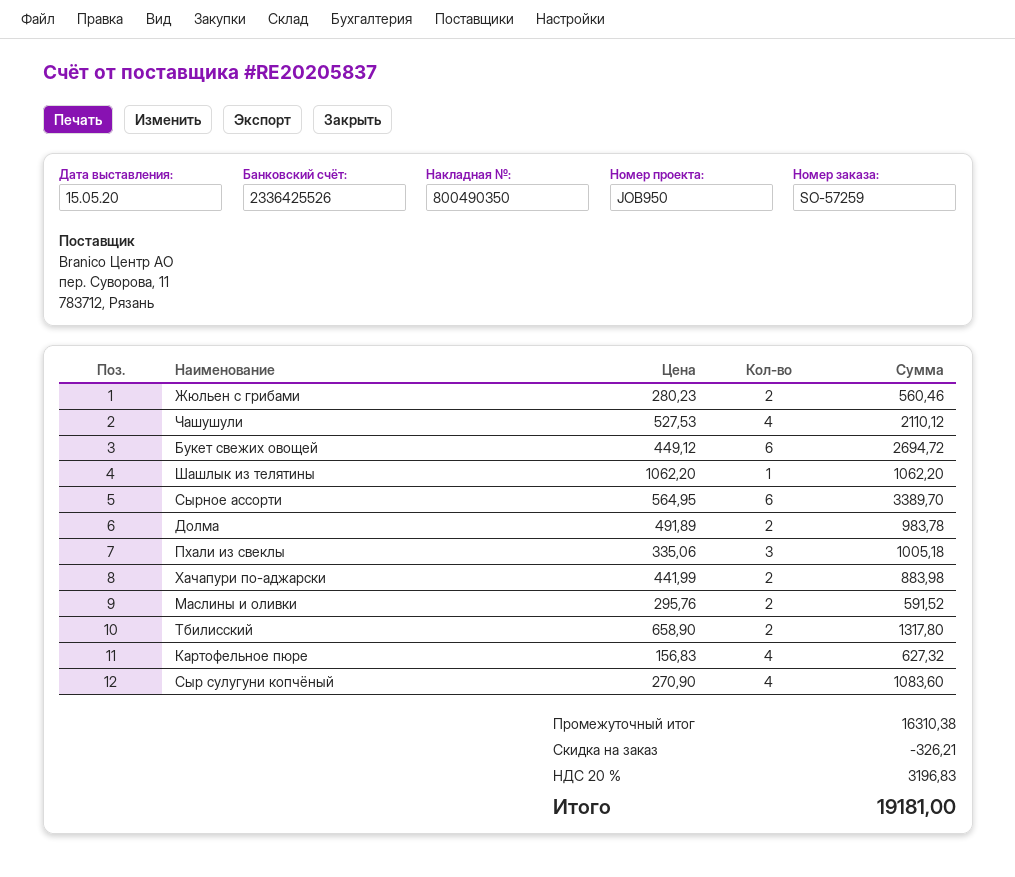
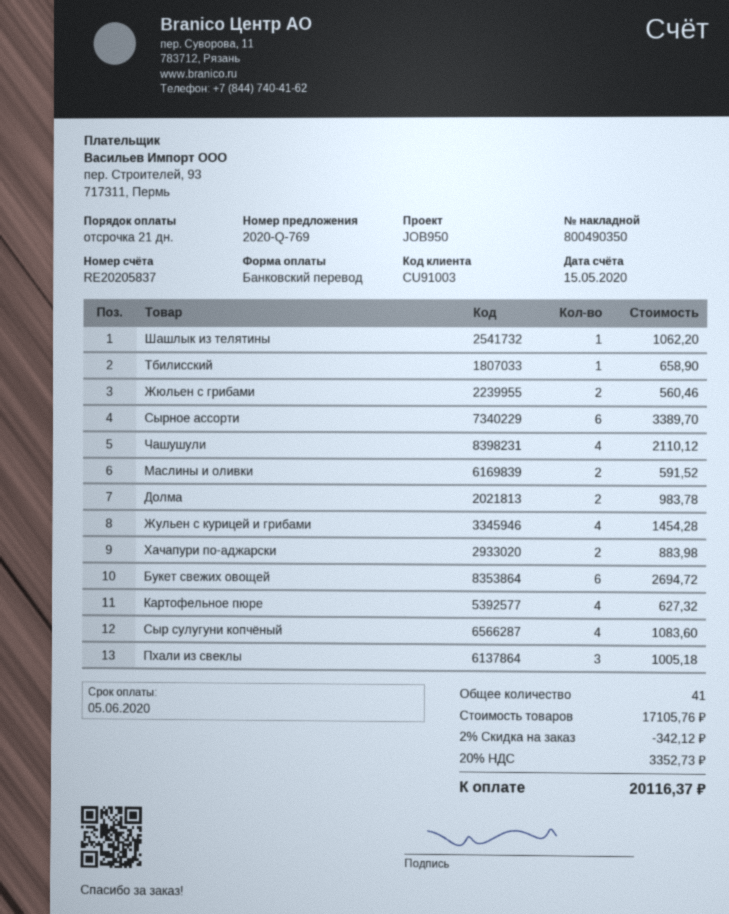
Тбилисский: 2 for 1317.80 -> 1 for 658.90
Жульен с курицей и грибами: none -> 4 for 1454.28
subtotal: 16310.38 -> 17105.76
discount: 326.21 -> 342.12
tax: 20% = 3196.83 -> 20% = 3352.73
total: 19181.00 -> 20116.37

